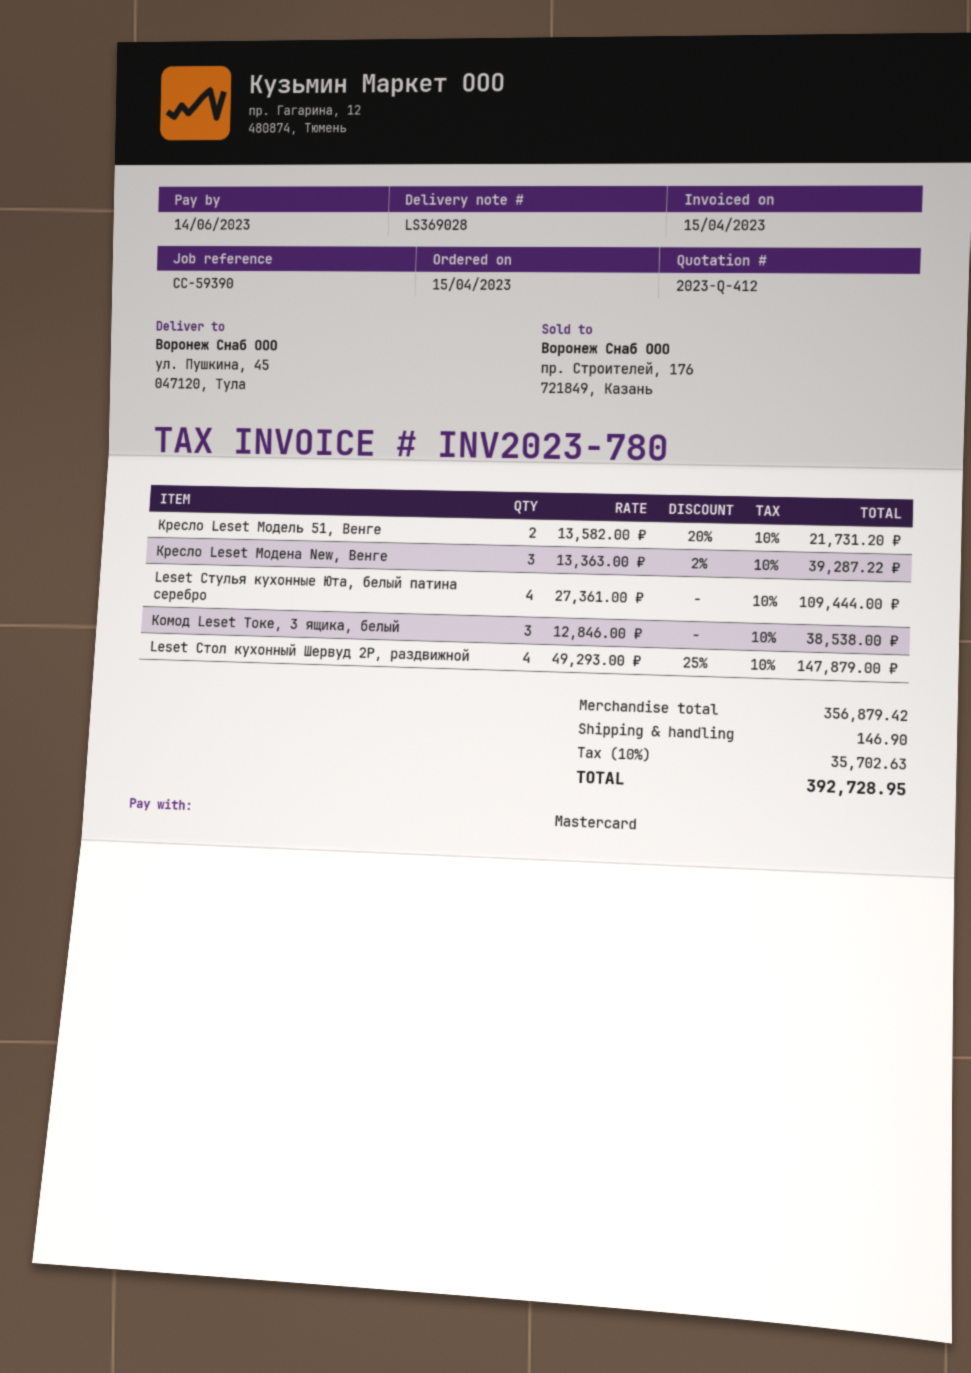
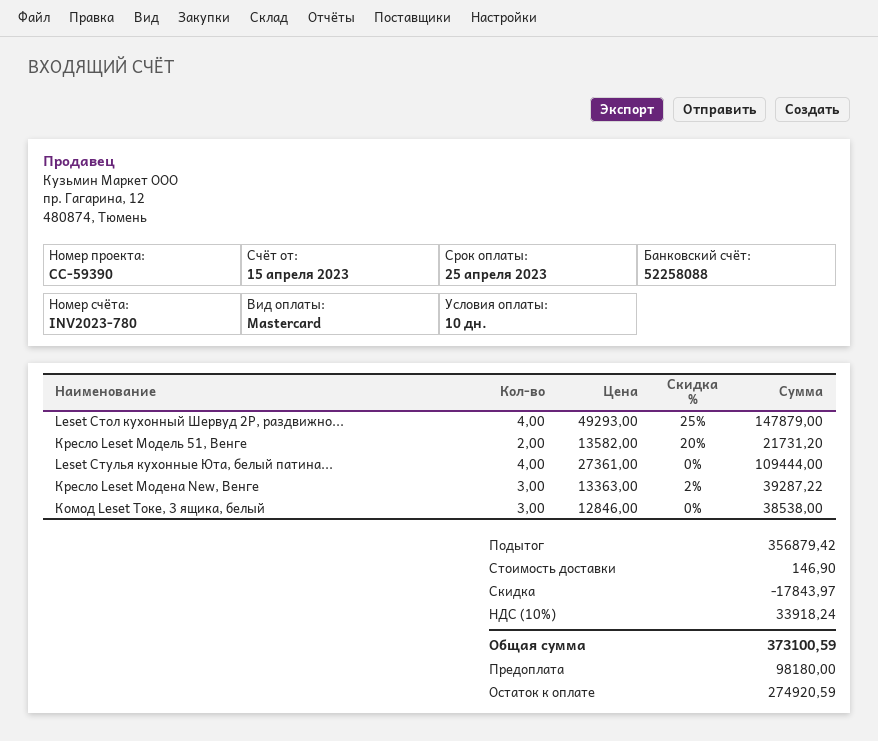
due date: 2023-06-14 -> 2023-04-25
discount: none -> 17843.97
tax: 10% = 35702.63 -> 10% = 33918.24
total: 392728.95 -> 373100.59

